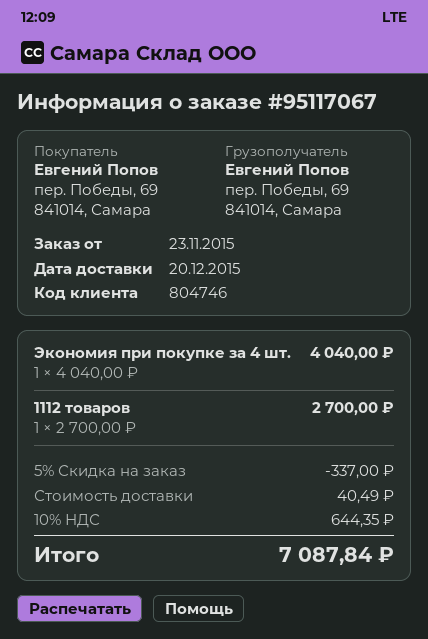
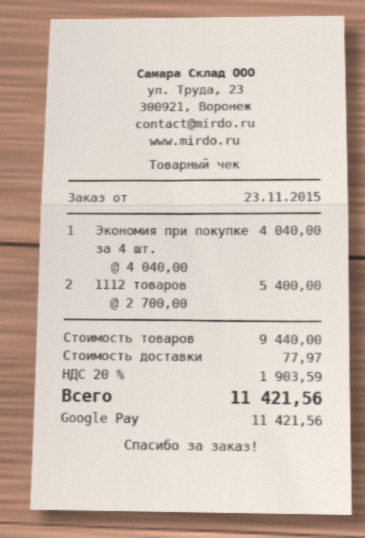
1112 товаров: 1 x 2700.00 = 2700.00 -> 2 x 2700.00 = 5400.00
discount: 5% = 337.00 -> none
shipping: 40.49 -> 77.97
tax: 10% = 644.35 -> 20% = 1903.59
total: 7087.84 -> 11421.56

